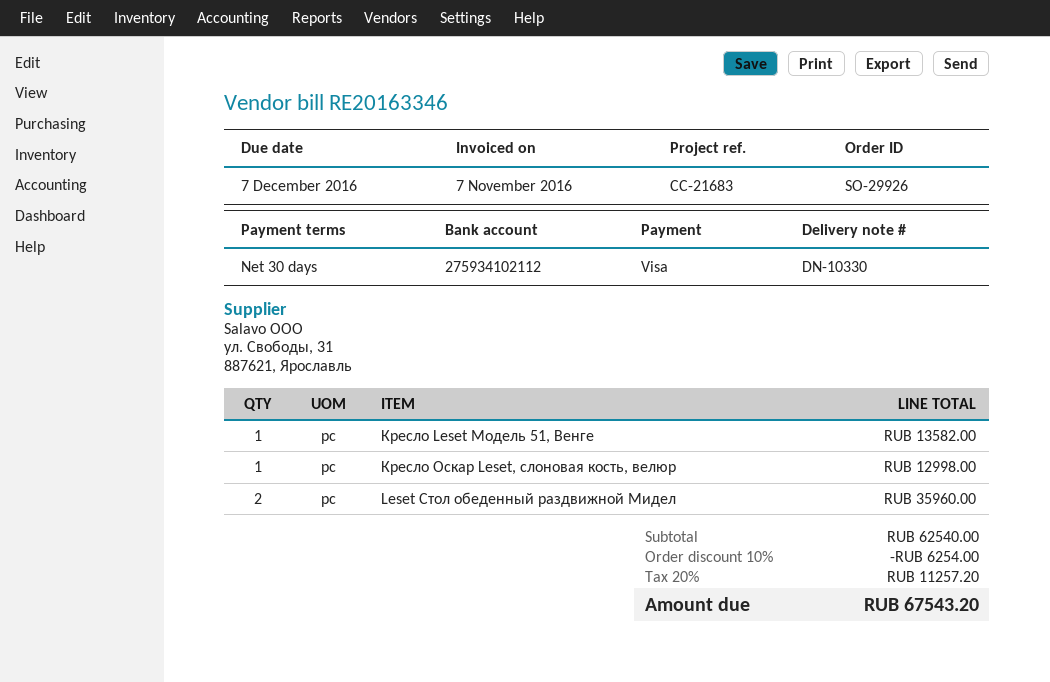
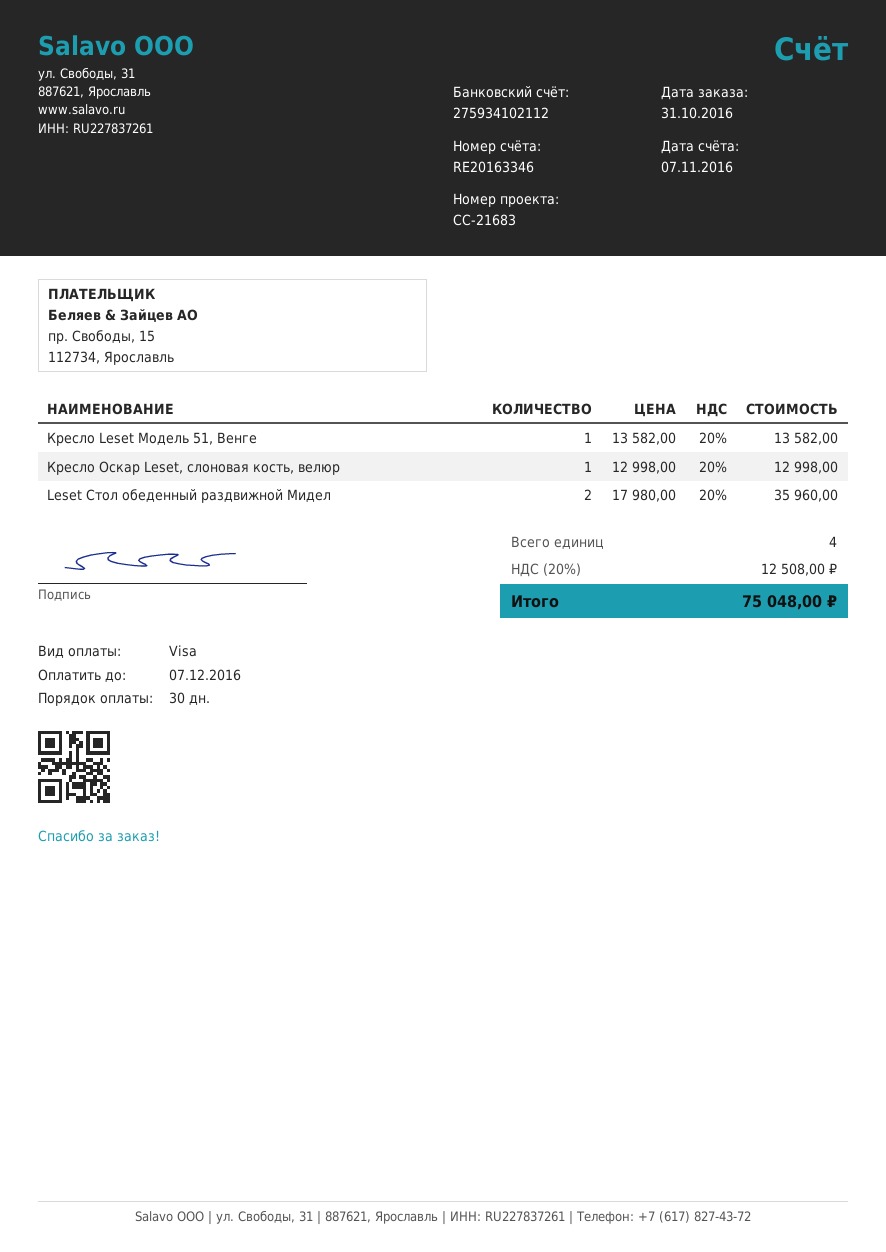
discount: 10% = 6254.00 -> none
tax: 20% = 11257.20 -> 20% = 12508.00
total: 67543.20 -> 75048.00

